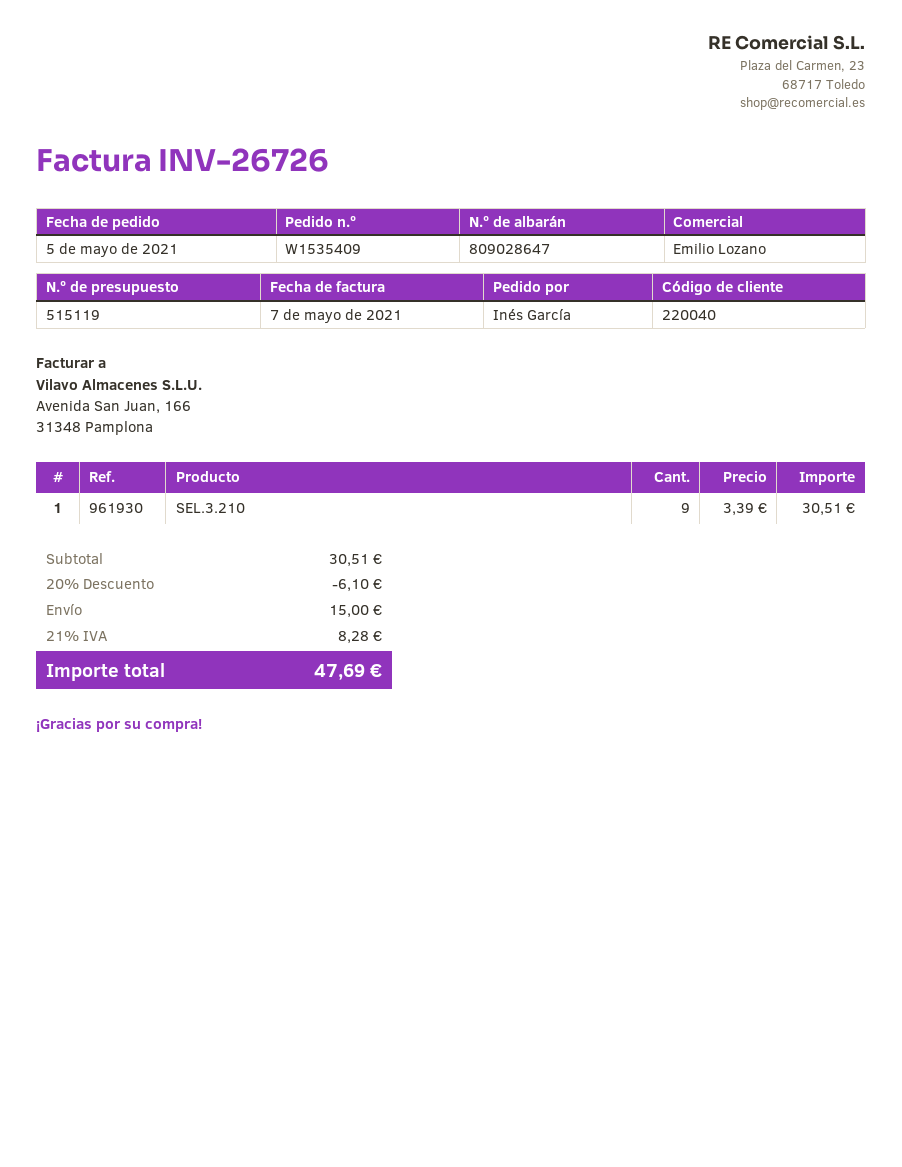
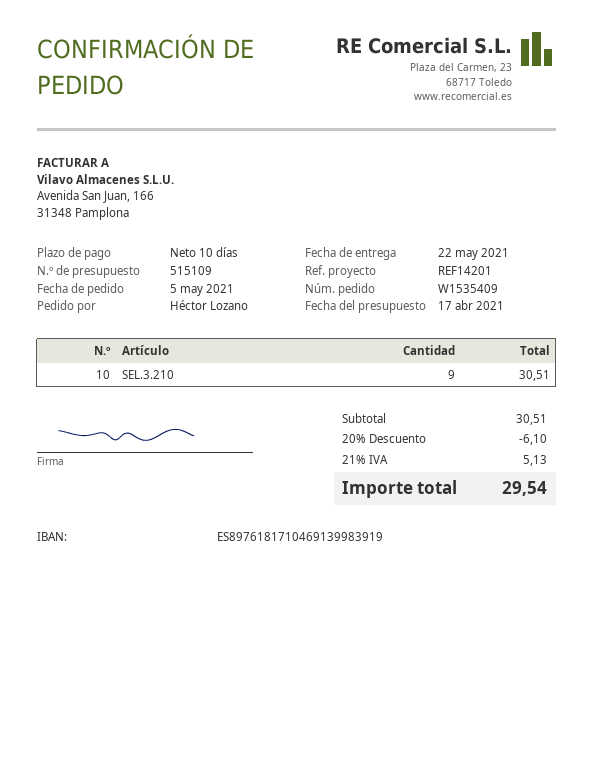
quote number: 515119 -> 515109
ordered by: Inés García -> Héctor Lozano
shipping: 15.00 -> none
tax: 21% = 8.28 -> 21% = 5.13
total: 47.69 -> 29.54

